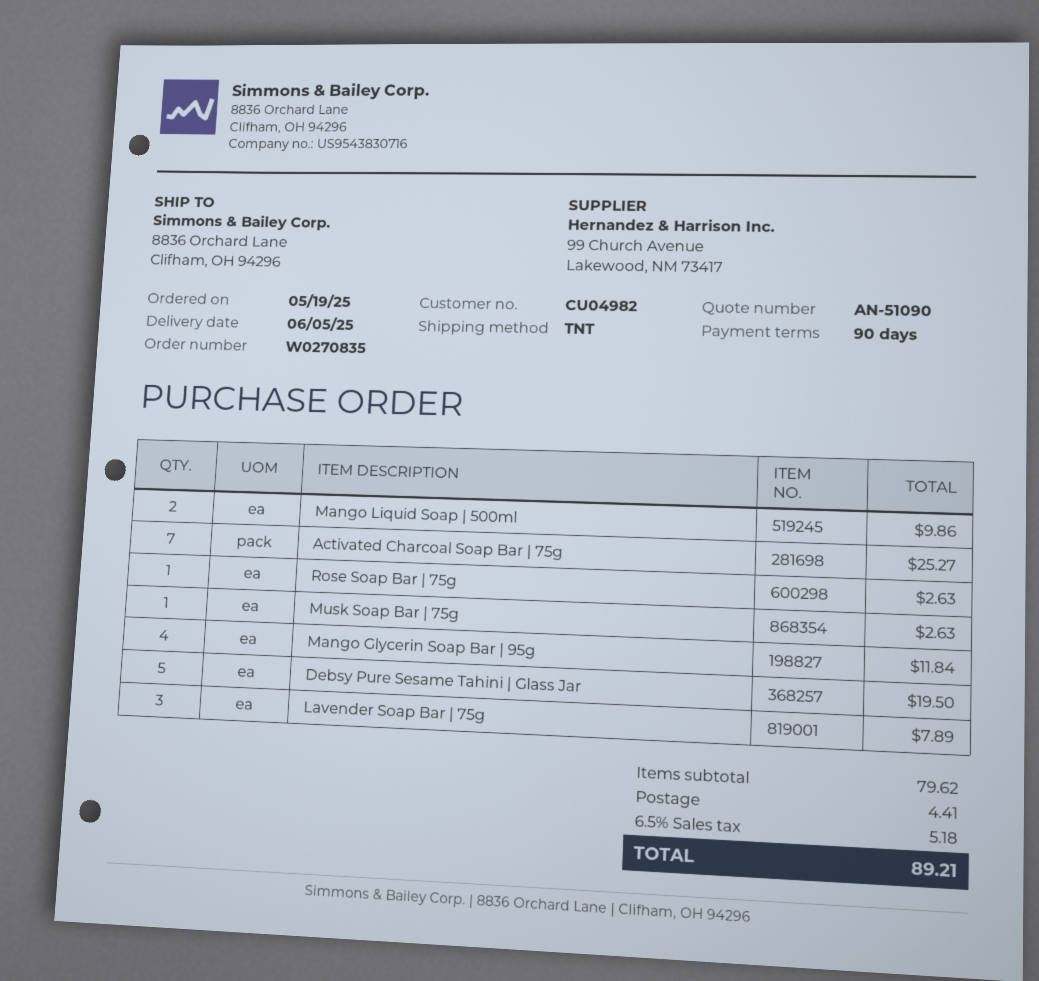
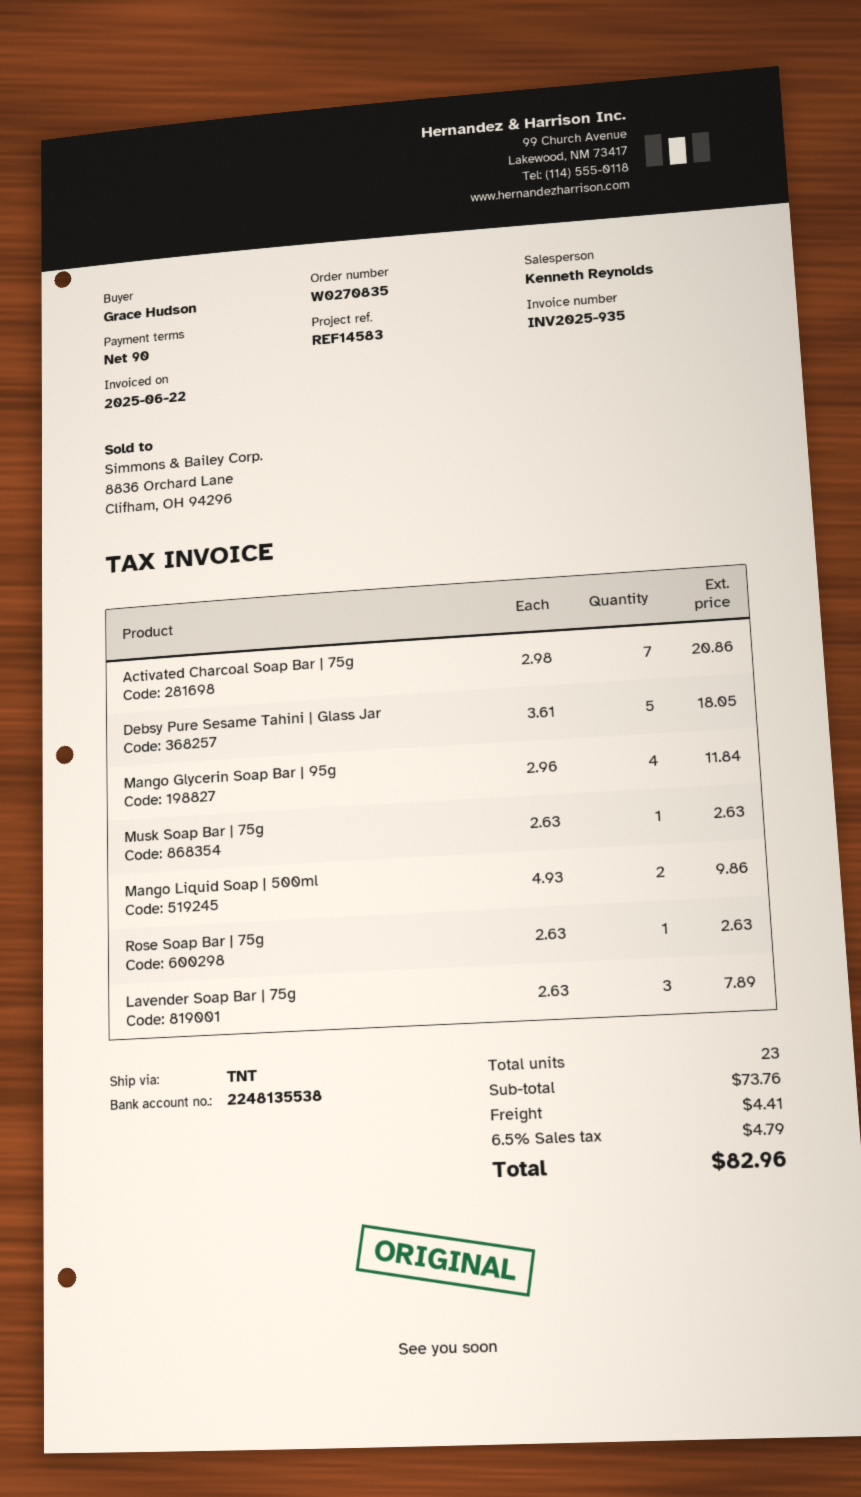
Activated Charcoal Soap Bar | 75g: 7 for 25.27 -> 7 for 20.86
Debsy Pure Sesame Tahini | Glass Jar: 5 for 19.50 -> 5 for 18.05
subtotal: 79.62 -> 73.76
tax: 6.5% = 5.18 -> 6.5% = 4.79
total: 89.21 -> 82.96

